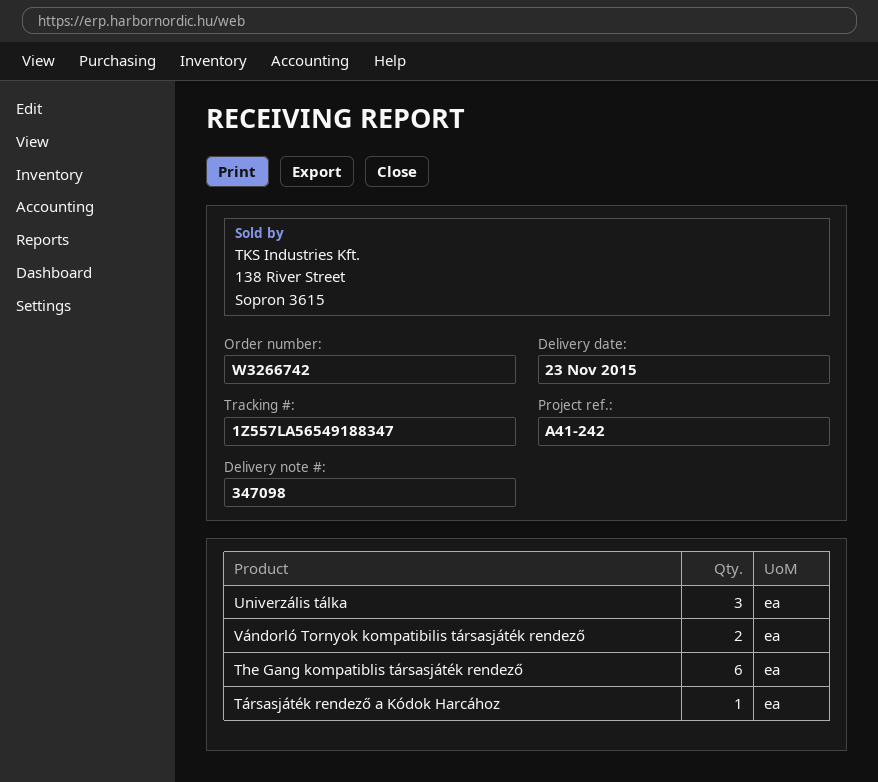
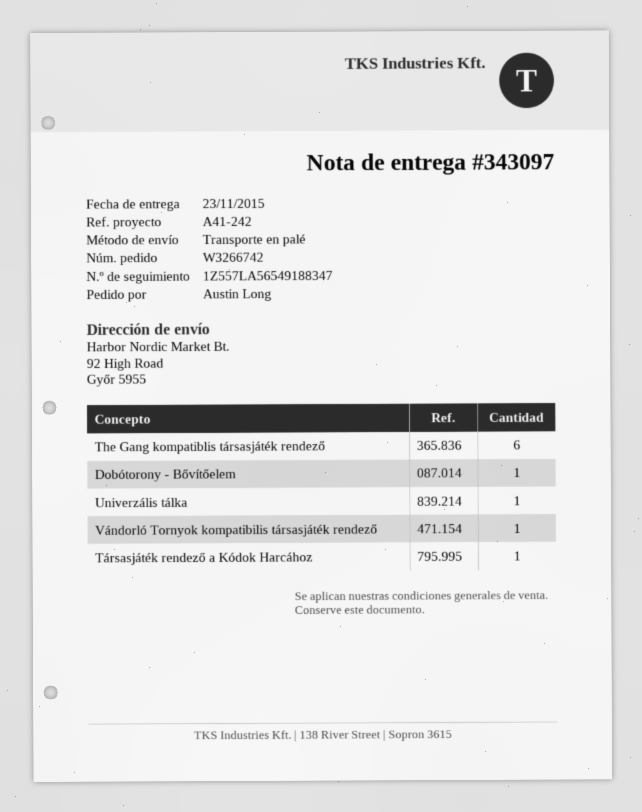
delivery note number: 347098 -> 343097
Univerzális tálka: 3 -> 1
Vándorló Tornyok kompatibilis társasjáték rendező: 2 -> 1
Dobótorony - Bővítőelem: none -> 1

